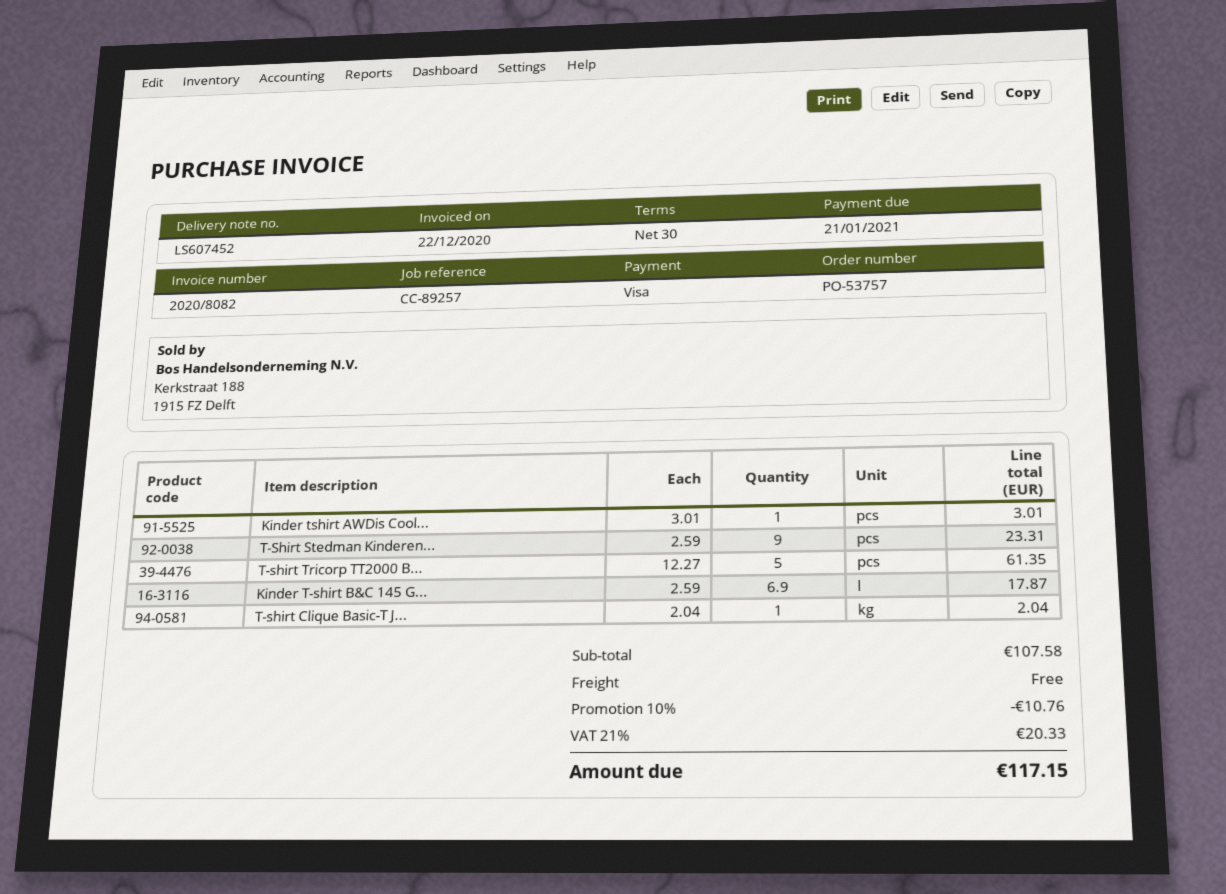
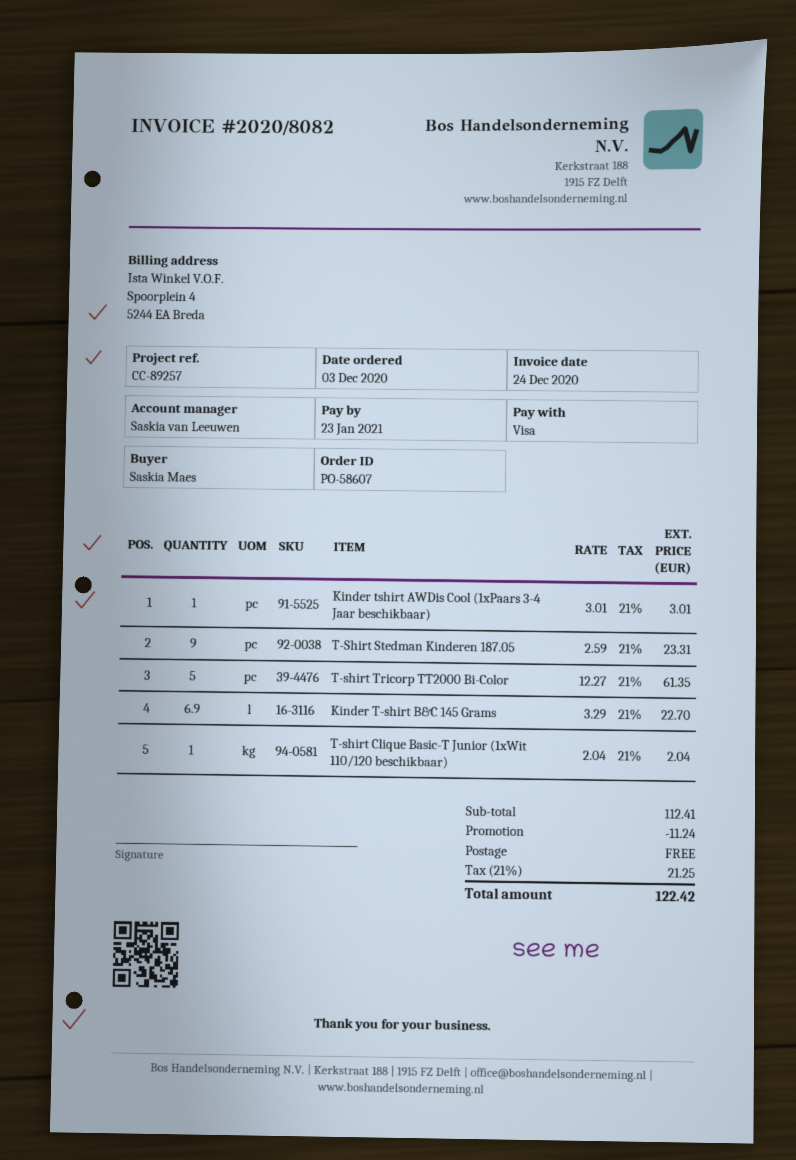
order number: PO-53757 -> PO-58607
invoice date: 2020-12-22 -> 2020-12-24
due date: 2021-01-21 -> 2021-01-23
Kinder T-shirt B&C 145 G...: 6.9 x 2.59 = 17.87 -> 6.9 x 3.29 = 22.70
subtotal: 107.58 -> 112.41
discount: 10.76 -> 11.24
tax: 21% = 20.33 -> 21% = 21.25
total: 117.15 -> 122.42

